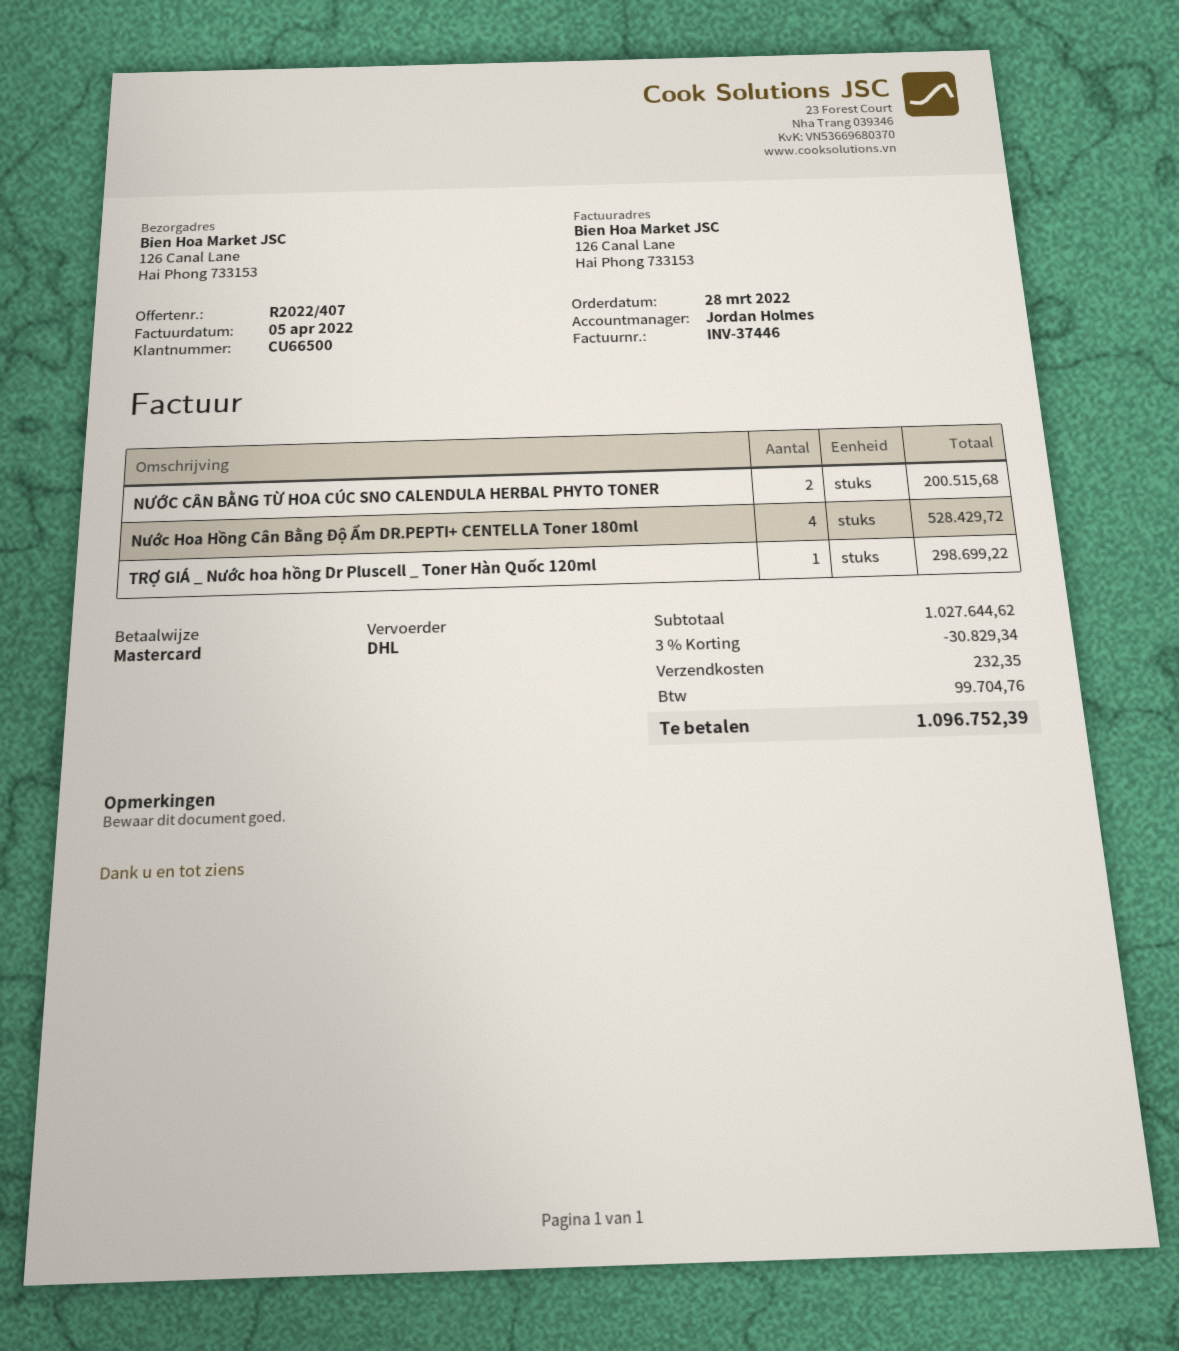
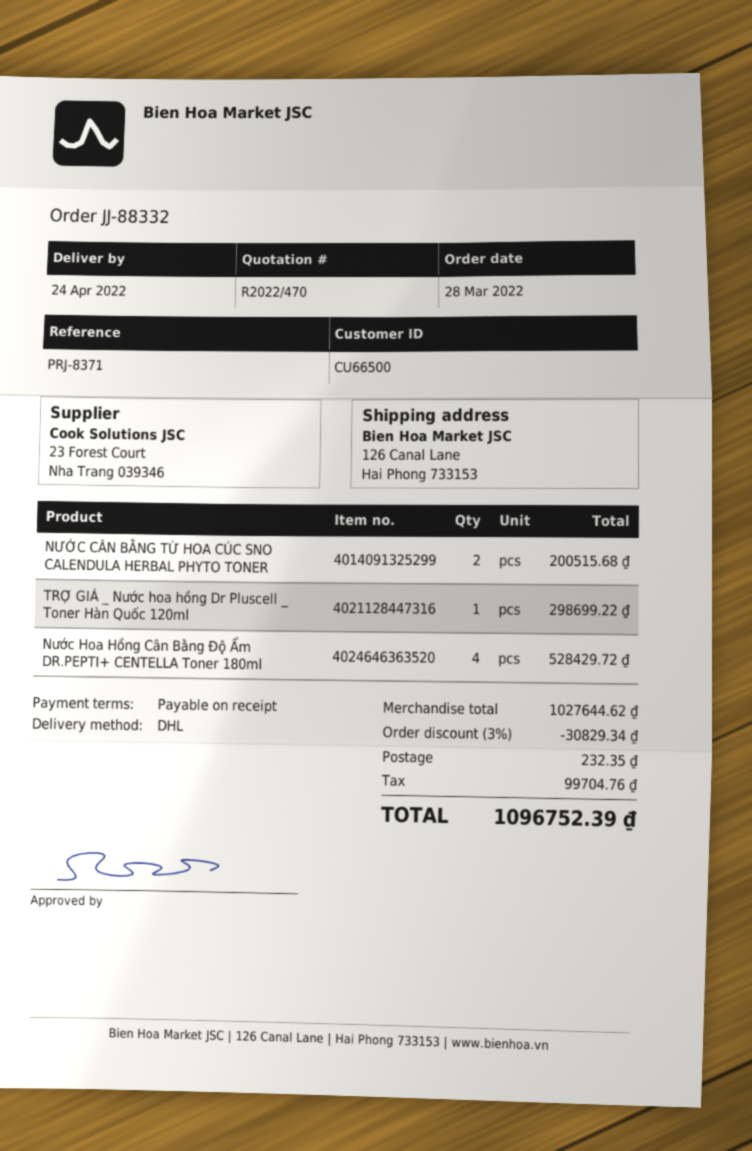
quote number: R2022/407 -> R2022/470

